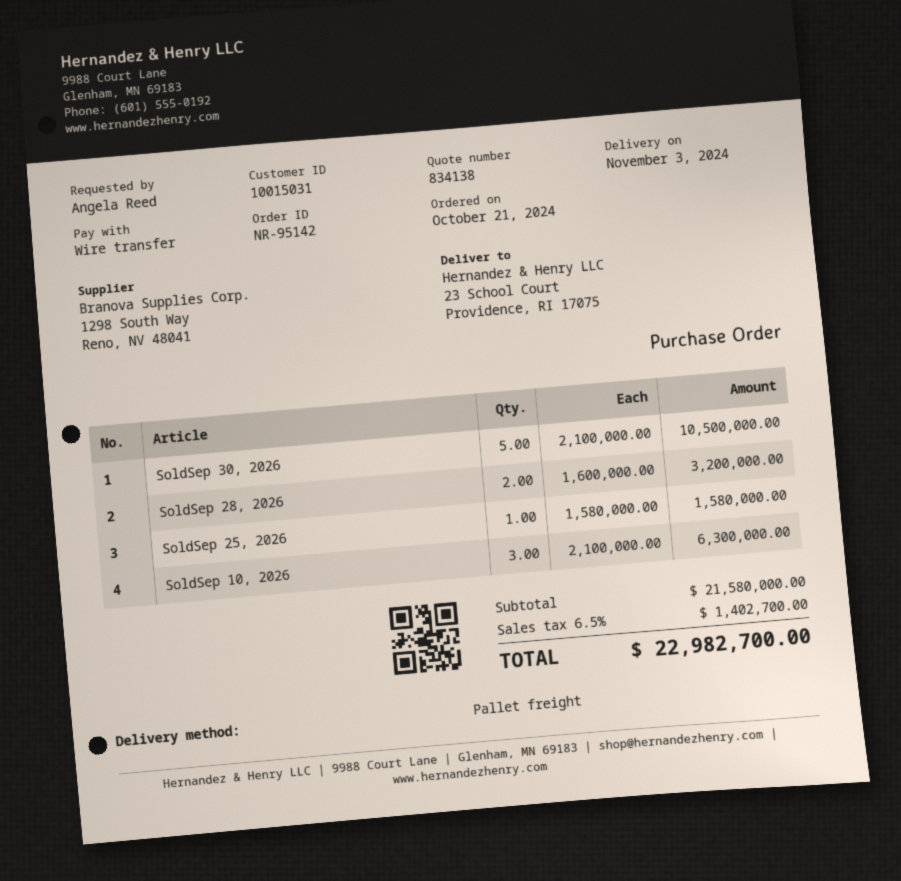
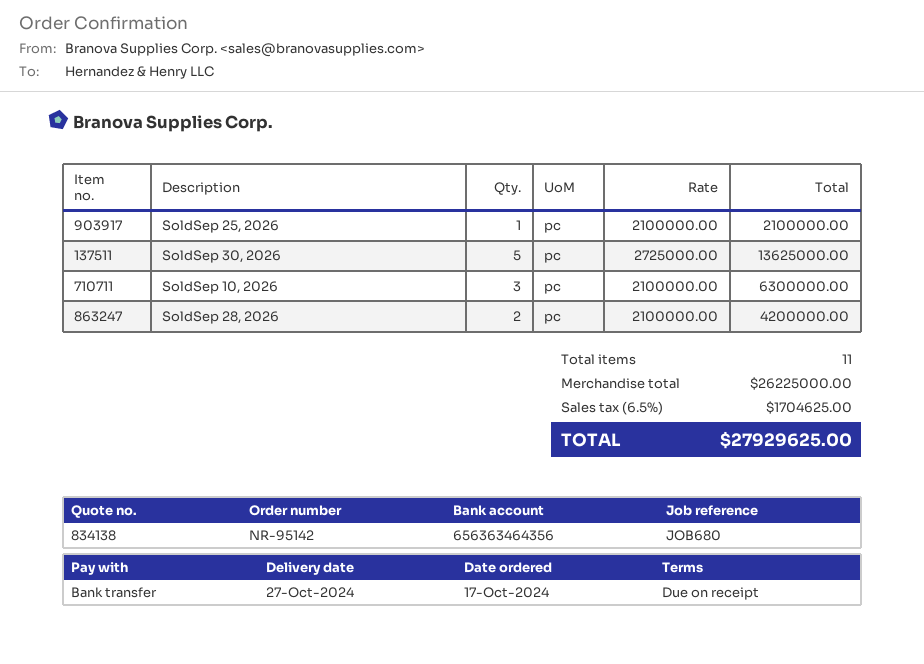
order date: 2024-10-21 -> 2024-10-17
delivery date: 2024-11-03 -> 2024-10-27
SoldSep 30, 2026: 5 x 2100000.00 = 10500000.00 -> 5 x 2725000.00 = 13625000.00
SoldSep 28, 2026: 2 x 1600000.00 = 3200000.00 -> 2 x 2100000.00 = 4200000.00
SoldSep 25, 2026: 1 x 1580000.00 = 1580000.00 -> 1 x 2100000.00 = 2100000.00
subtotal: 21580000.00 -> 26225000.00
tax: 6.5% = 1402700.00 -> 6.5% = 1704625.00
total: 22982700.00 -> 27929625.00

